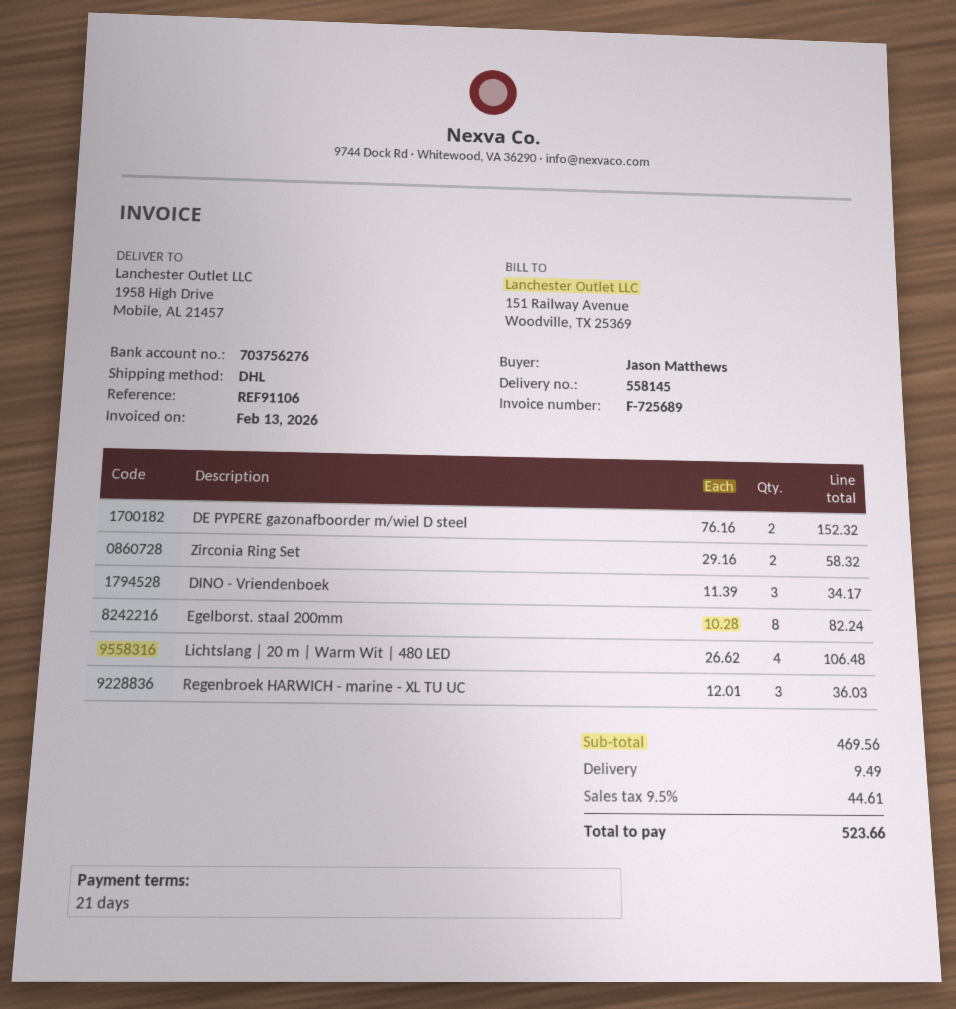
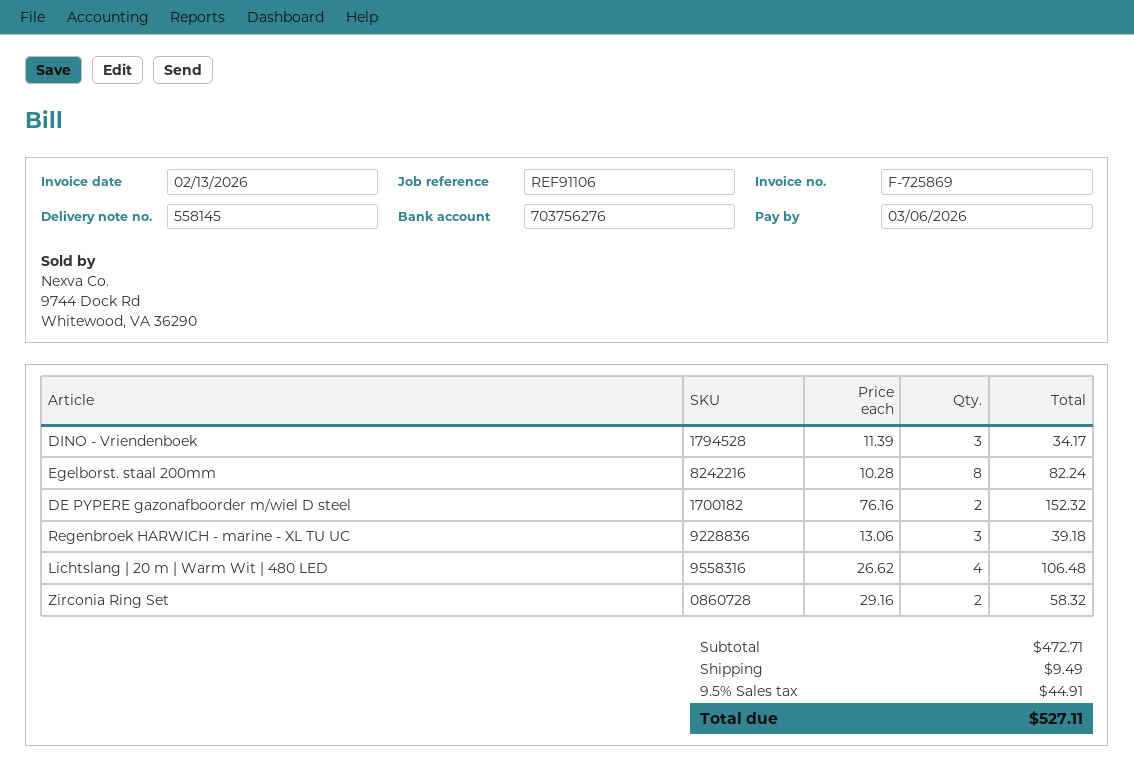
invoice number: F-725689 -> F-725869
Regenbroek HARWICH - marine - XL TU UC: 3 x 12.01 = 36.03 -> 3 x 13.06 = 39.18
subtotal: 469.56 -> 472.71
tax: 9.5% = 44.61 -> 9.5% = 44.91
total: 523.66 -> 527.11

